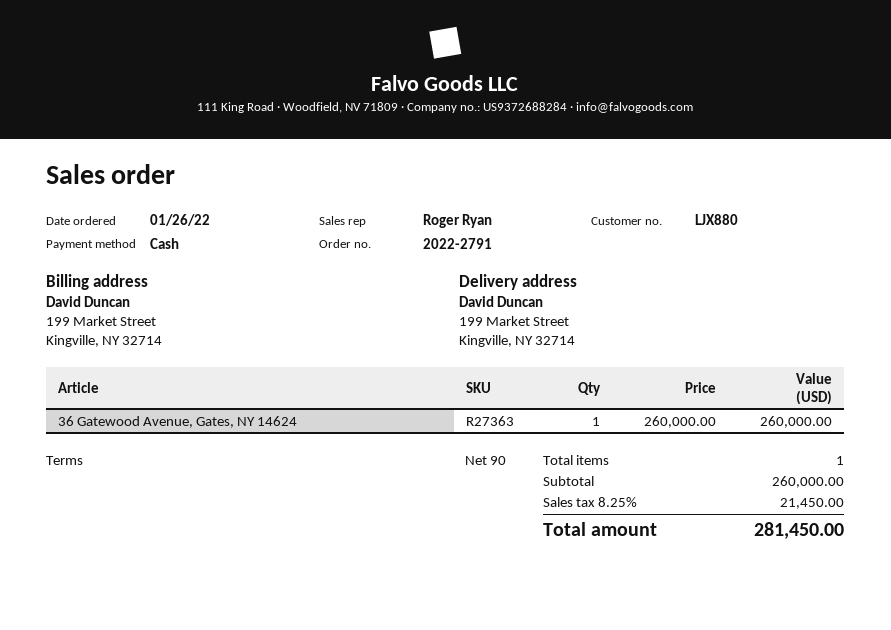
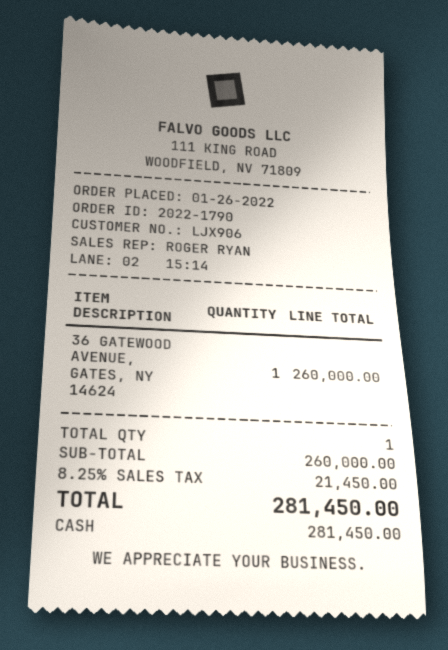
order number: 2022-2791 -> 2022-1790
customer number: LJX880 -> LJX906

